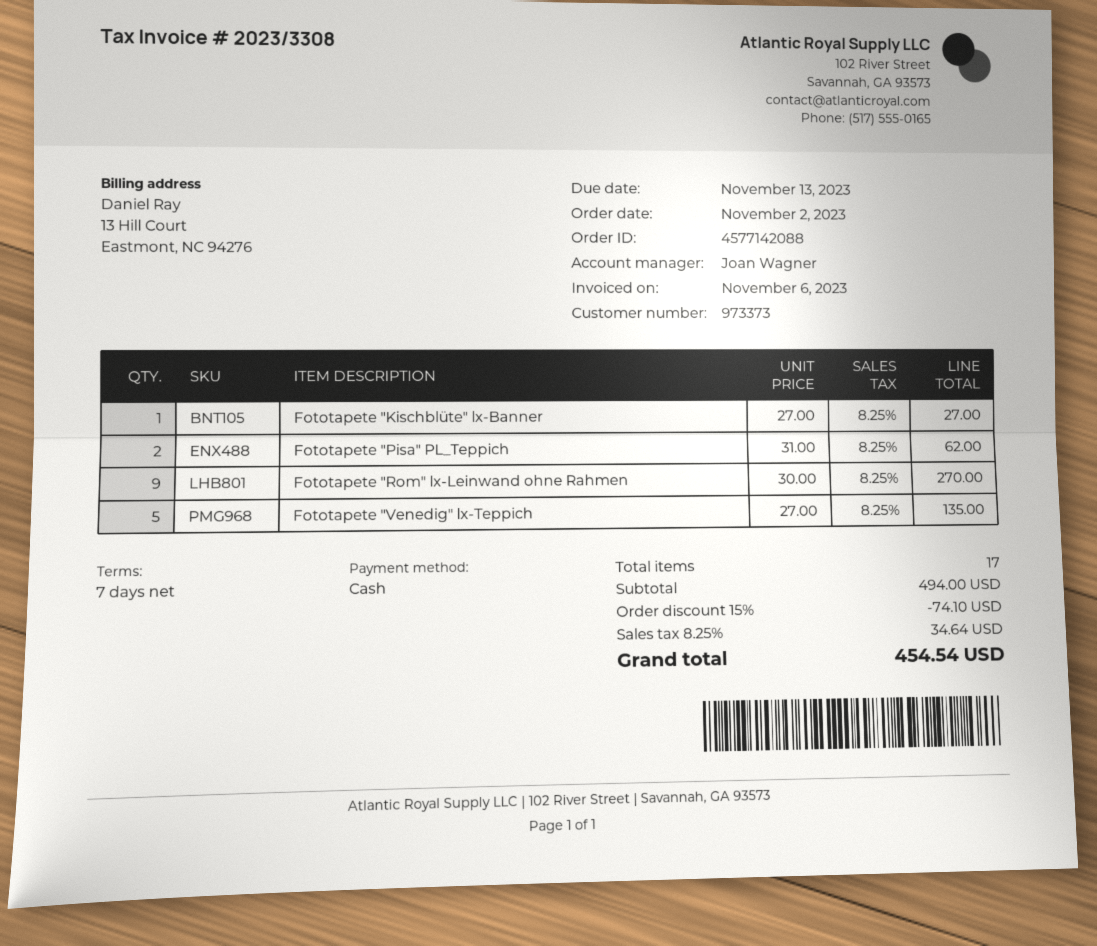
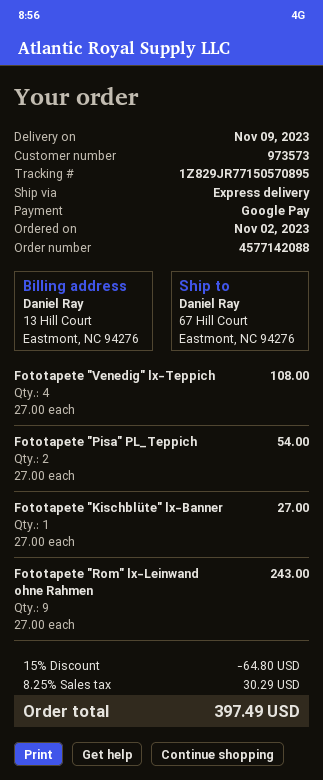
customer number: 973373 -> 973573
payment method: cash -> Google Pay
Fototapete "Pisa" PL_Teppich: 2 x 31.00 = 62.00 -> 2 x 27.00 = 54.00
Fototapete "Rom" lx-Leinwand ohne Rahmen: 9 x 30.00 = 270.00 -> 9 x 27.00 = 243.00
Fototapete "Venedig" lx-Teppich: 5 x 27.00 = 135.00 -> 4 x 27.00 = 108.00
discount: 15% = 74.10 -> 15% = 64.80
tax: 8.25% = 34.64 -> 8.25% = 30.29
total: 454.54 -> 397.49

